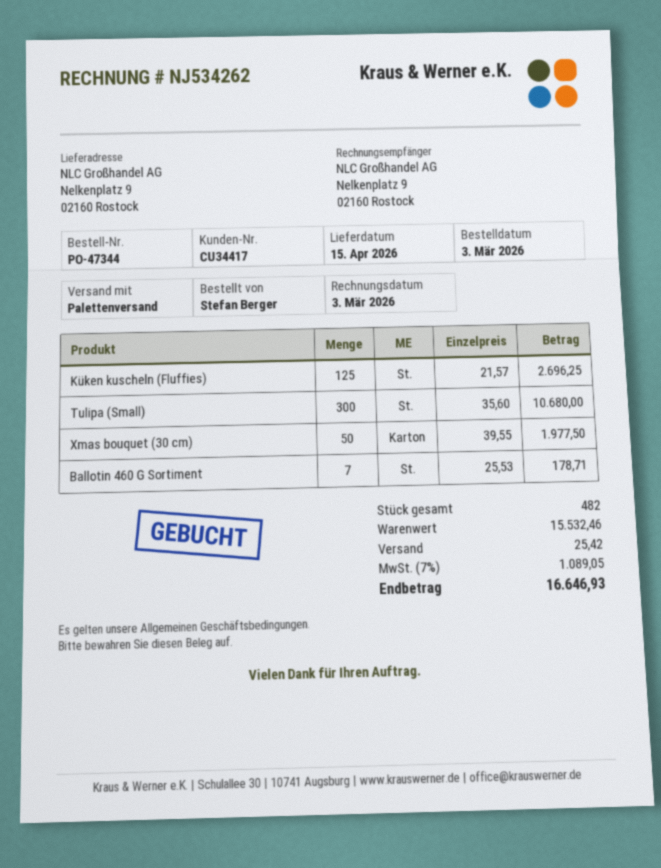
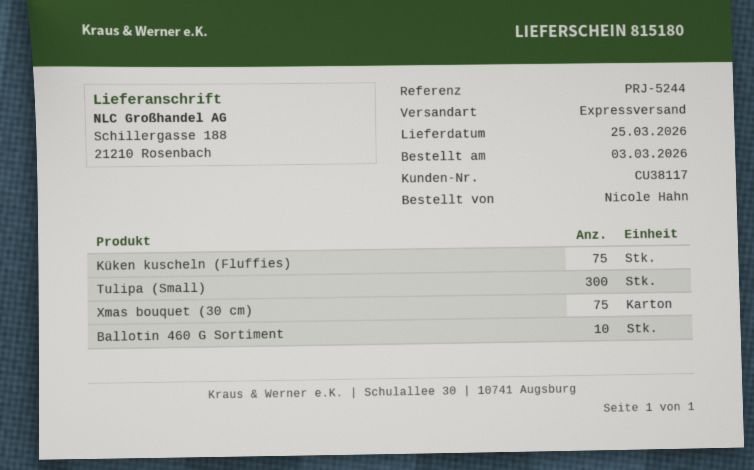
delivery date: 2026-04-15 -> 2026-03-25
customer number: CU34417 -> CU38117
ordered by: Stefan Berger -> Nicole Hahn
shipping method: pallet freight -> express
ship to: Nelkenplatz 9, 02160 Rostock -> Schillergasse 188, 21210 Rosenbach
Küken kuscheln (Fluffies): 125 -> 75
Xmas bouquet (30 cm): 50 -> 75
Ballotin 460 G Sortiment: 7 -> 10

